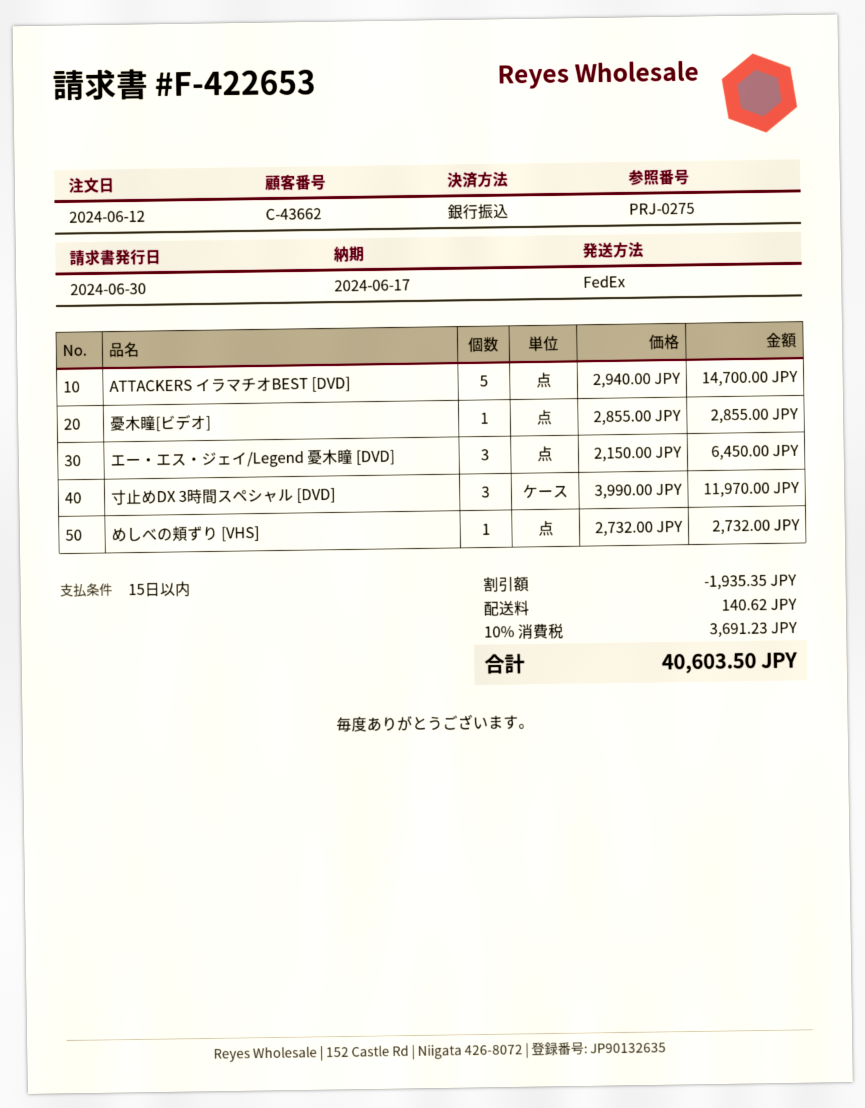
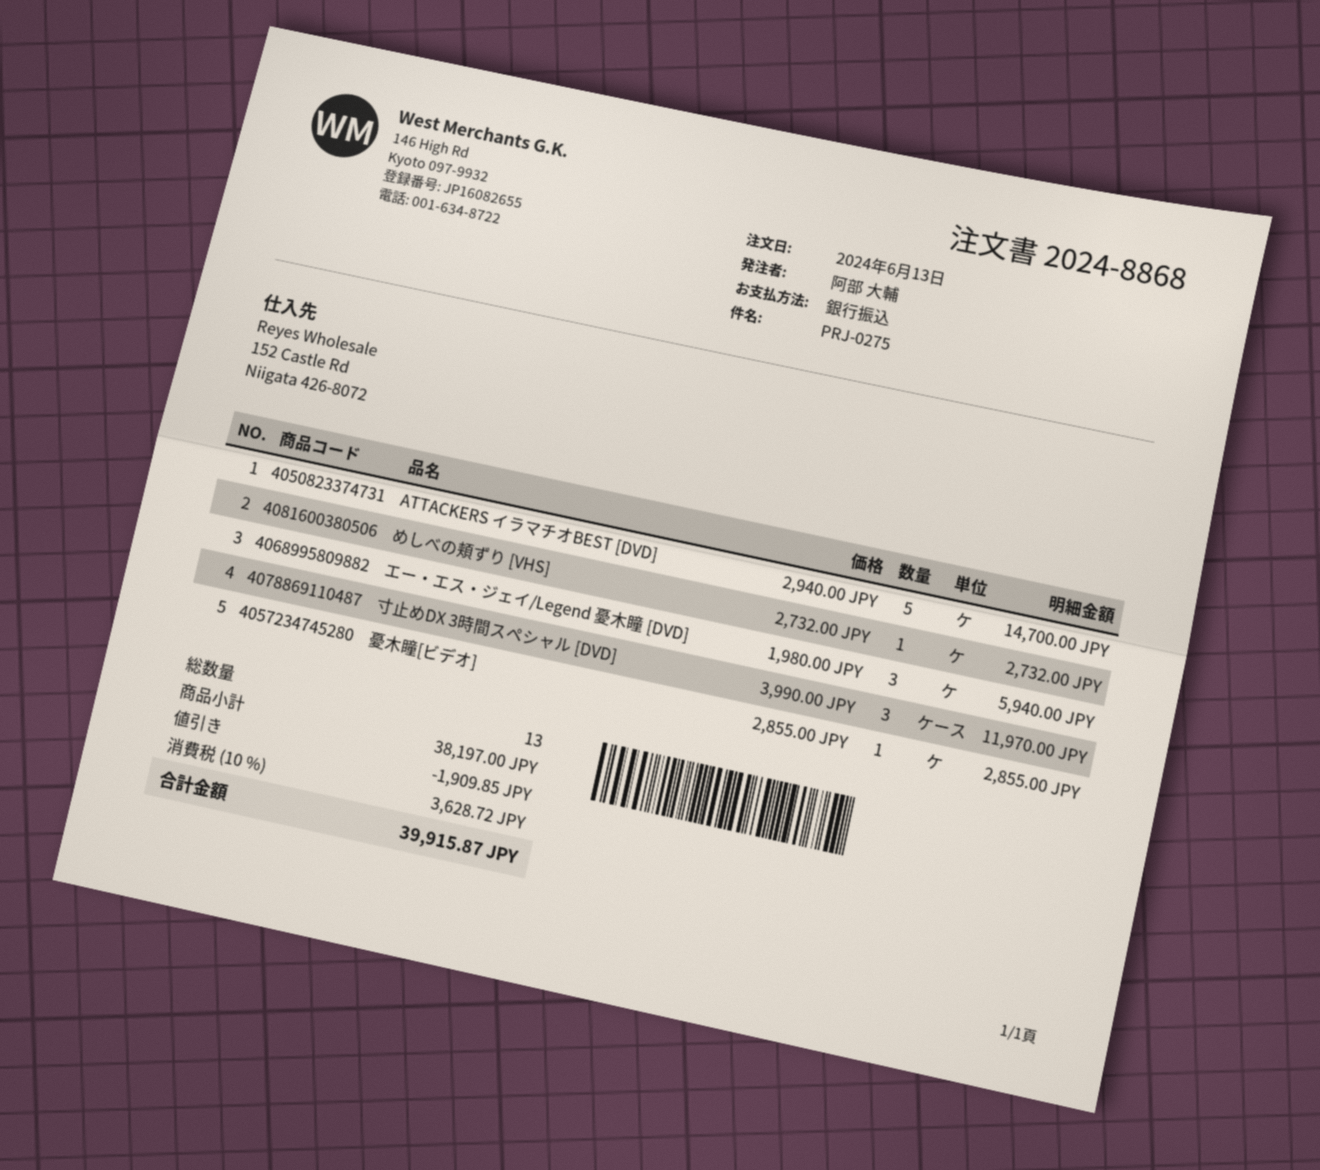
order date: 2024-06-12 -> 2024-06-13
エー・エス・ジェイ/Legend 憂木瞳 [DVD]: 3 x 2150.00 = 6450.00 -> 3 x 1980.00 = 5940.00
discount: 1935.35 -> 1909.85
shipping: 140.62 -> none
tax: 10% = 3691.23 -> 10% = 3628.72
total: 40603.50 -> 39915.87

